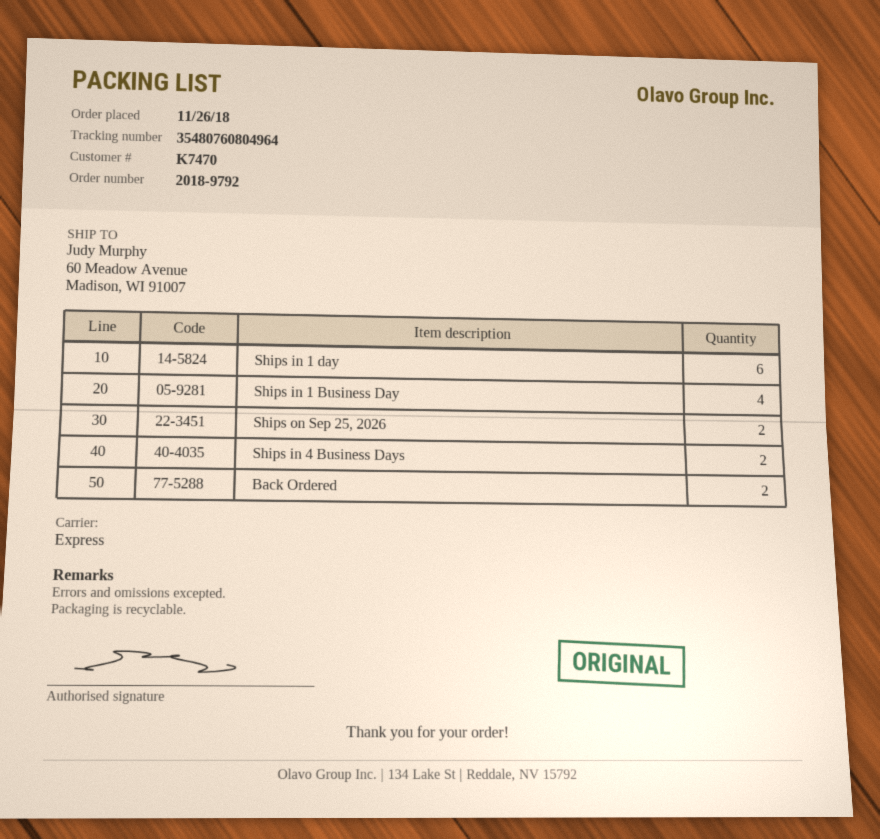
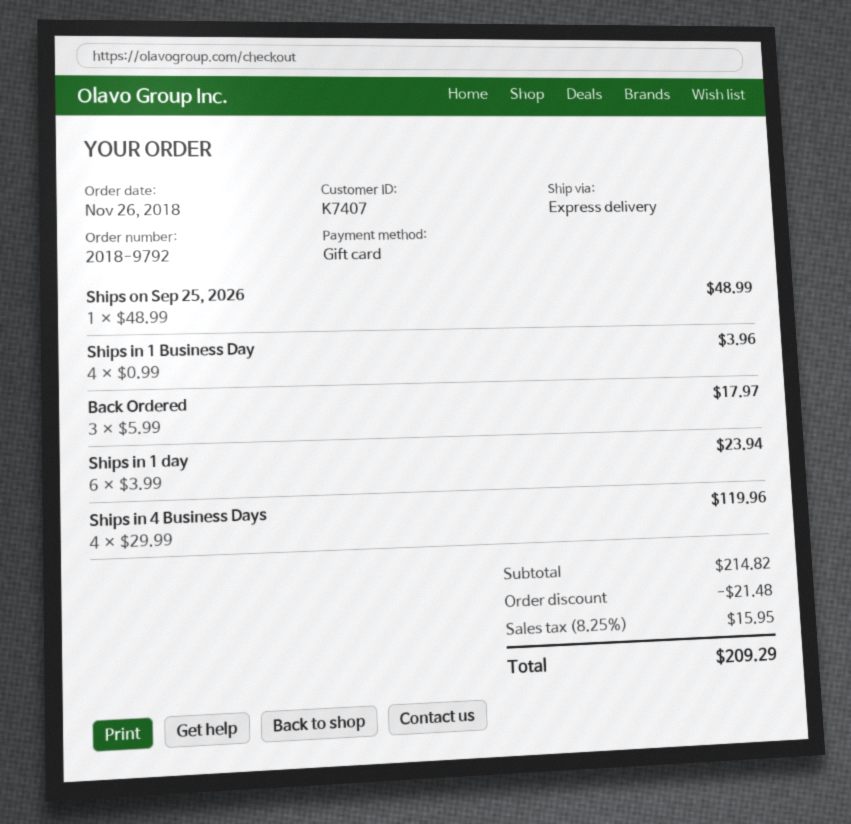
customer number: K7470 -> K7407
Ships on Sep 25, 2026: 2 -> 1
Ships in 4 Business Days: 2 -> 4
Back Ordered: 2 -> 3

